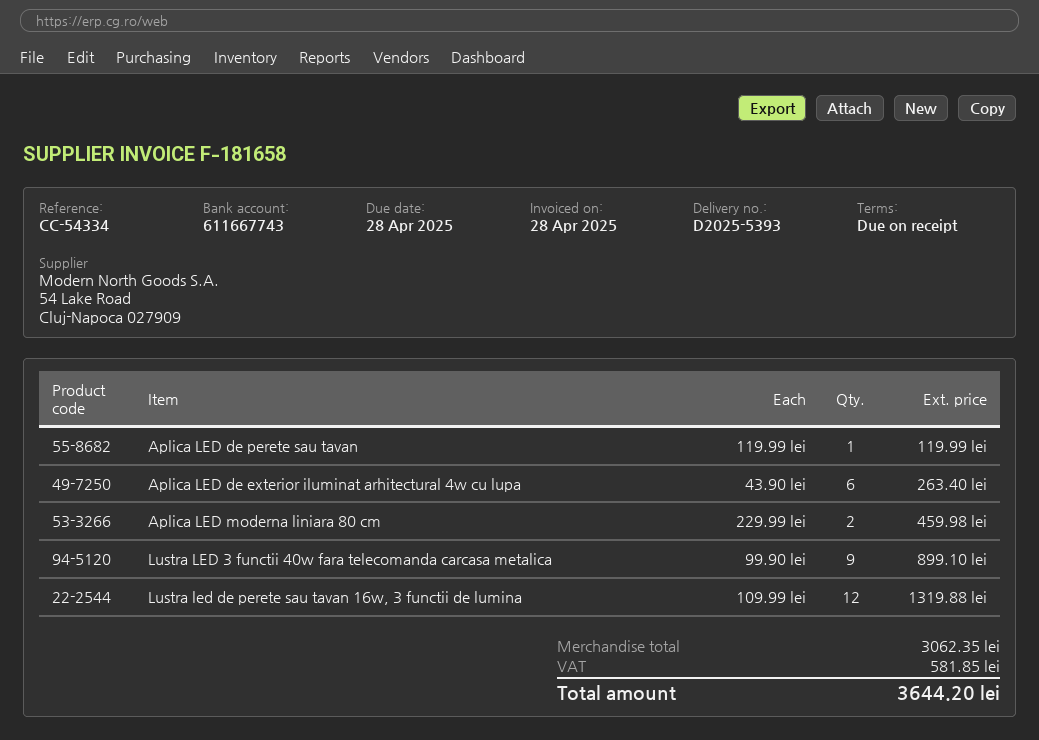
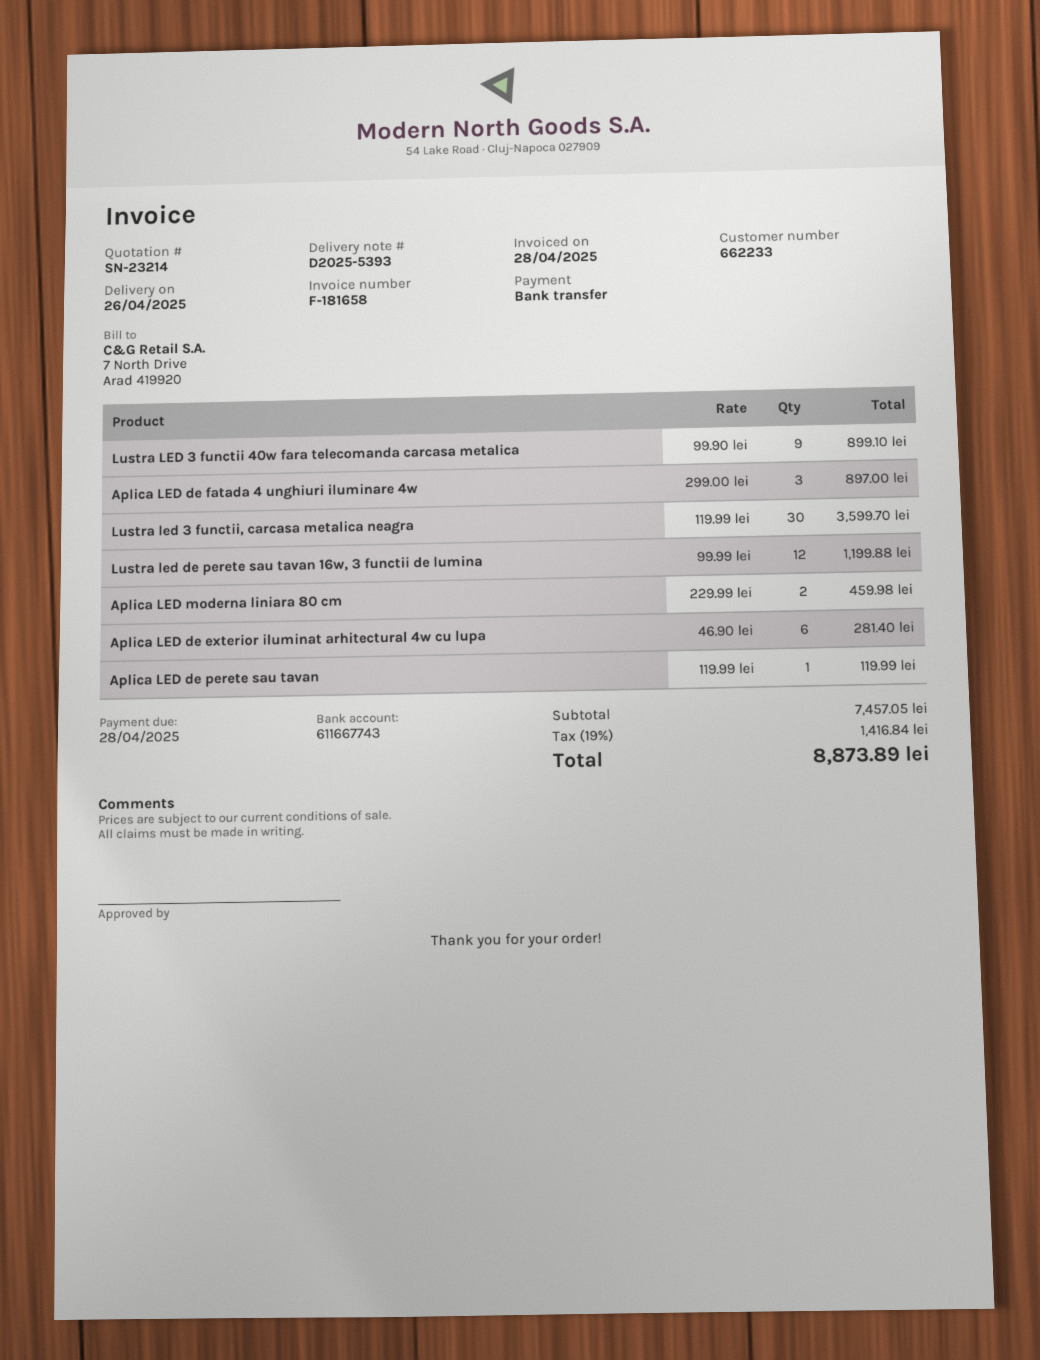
Aplica LED de exterior iluminat arhitectural 4w cu lupa: 6 x 43.90 = 263.40 -> 6 x 46.90 = 281.40
Lustra led de perete sau tavan 16w, 3 functii de lumina: 12 x 109.99 = 1319.88 -> 12 x 99.99 = 1199.88
Aplica LED de fatada 4 unghiuri iluminare 4w: none -> 3 x 299.00 = 897.00
Lustra led 3 functii, carcasa metalica neagra: none -> 30 x 119.99 = 3599.70
subtotal: 3062.35 -> 7457.05
tax: 581.85 -> 1416.84
total: 3644.20 -> 8873.89

